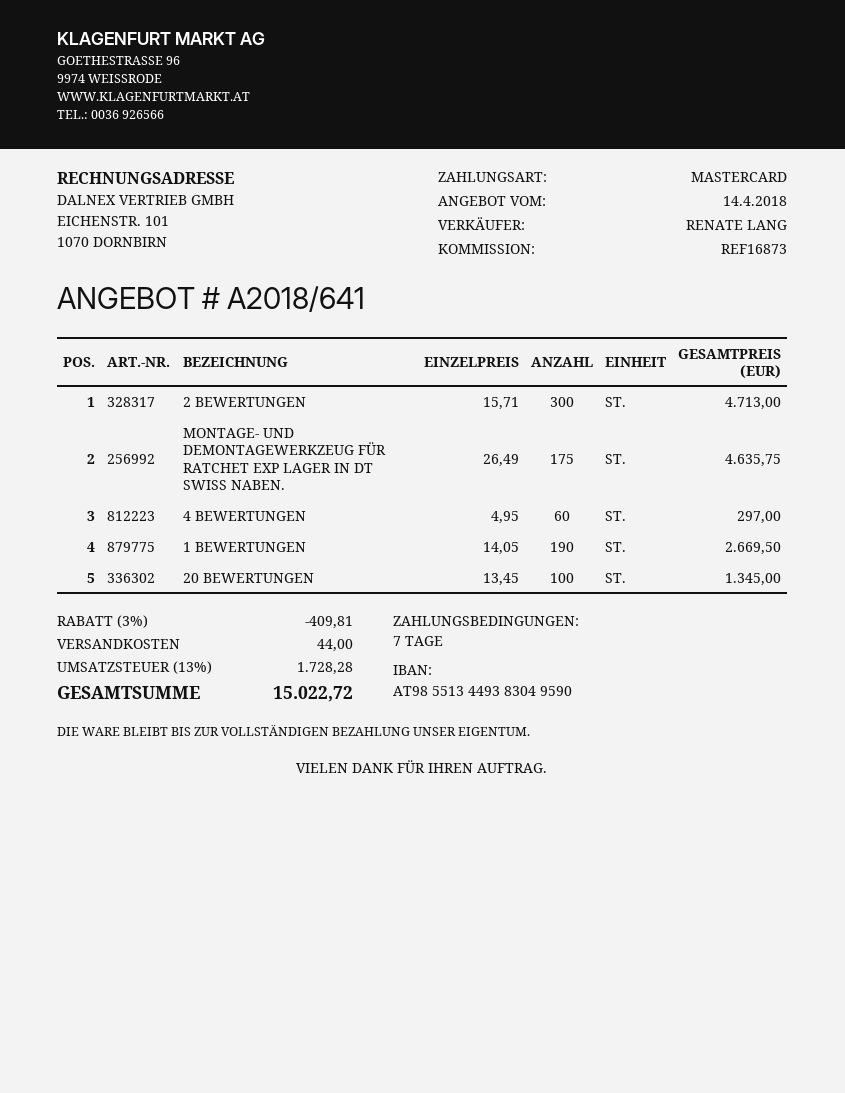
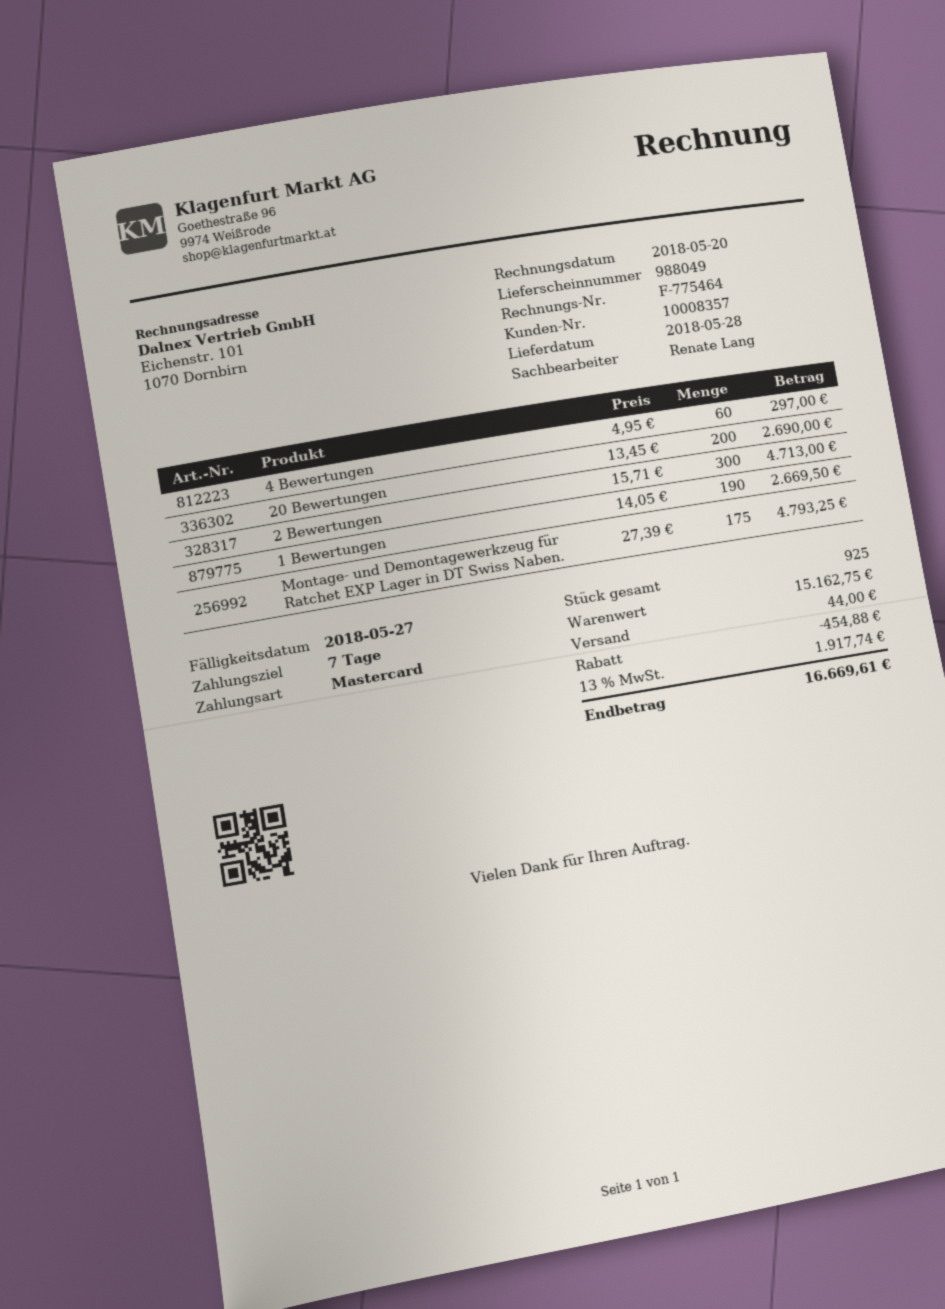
MONTAGE- UND DEMONTAGEWERKZEUG FÜR RATCHET EXP LAGER IN DT SWISS NABEN.: 175 x 26.49 = 4635.75 -> 175 x 27.39 = 4793.25
20 BEWERTUNGEN: 100 x 13.45 = 1345.00 -> 200 x 13.45 = 2690.00
discount: 409.81 -> 454.88
tax: 13% = 1728.28 -> 13% = 1917.74
total: 15022.72 -> 16669.61

